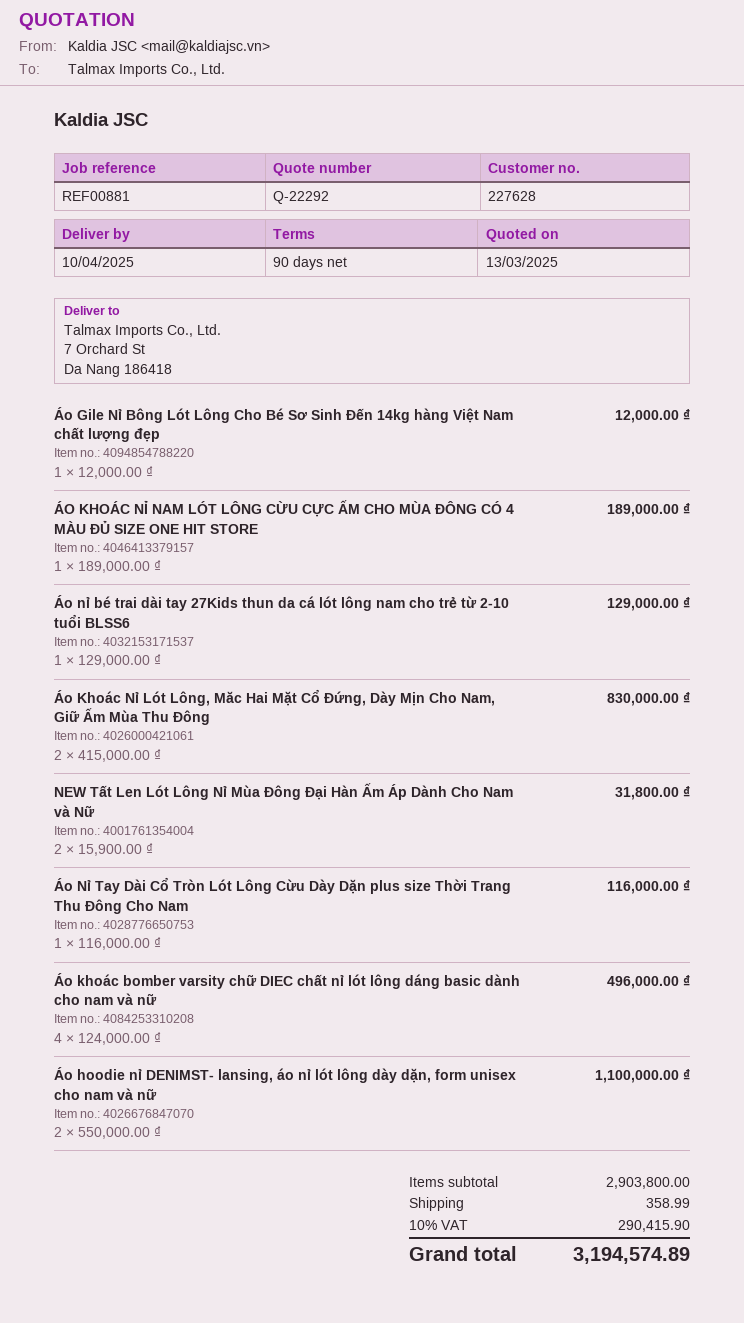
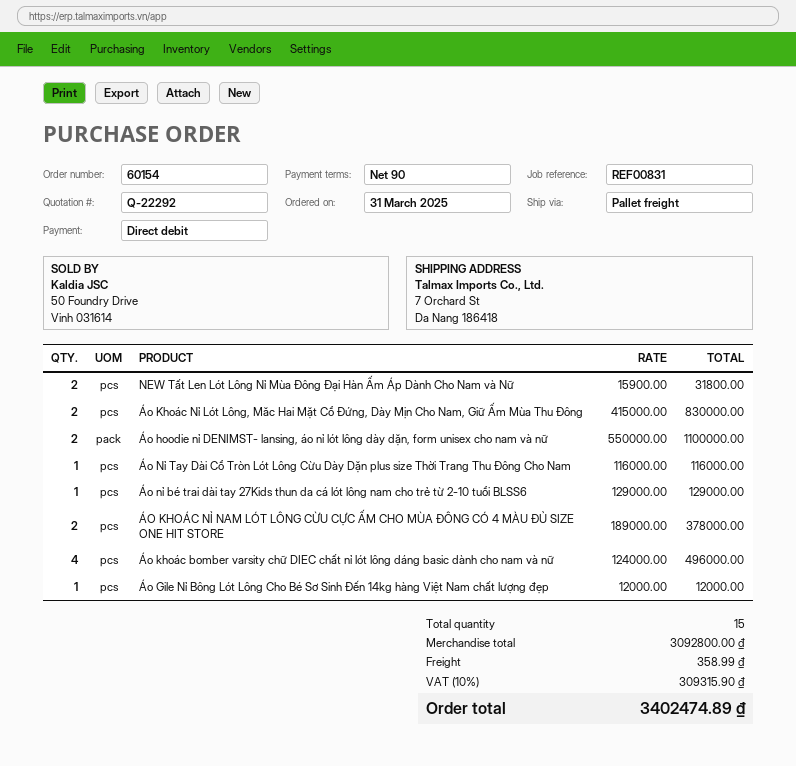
reference: REF00881 -> REF00831
ÁO KHOÁC NỈ NAM LÓT LÔNG CỪU CỰC ẤM CHO MÙA ĐÔNG CÓ 4 MÀU ĐỦ SIZE ONE HIT STORE: 1 x 189000.00 = 189000.00 -> 2 x 189000.00 = 378000.00
subtotal: 2903800.00 -> 3092800.00
tax: 10% = 290415.90 -> 10% = 309315.90
total: 3194574.89 -> 3402474.89

